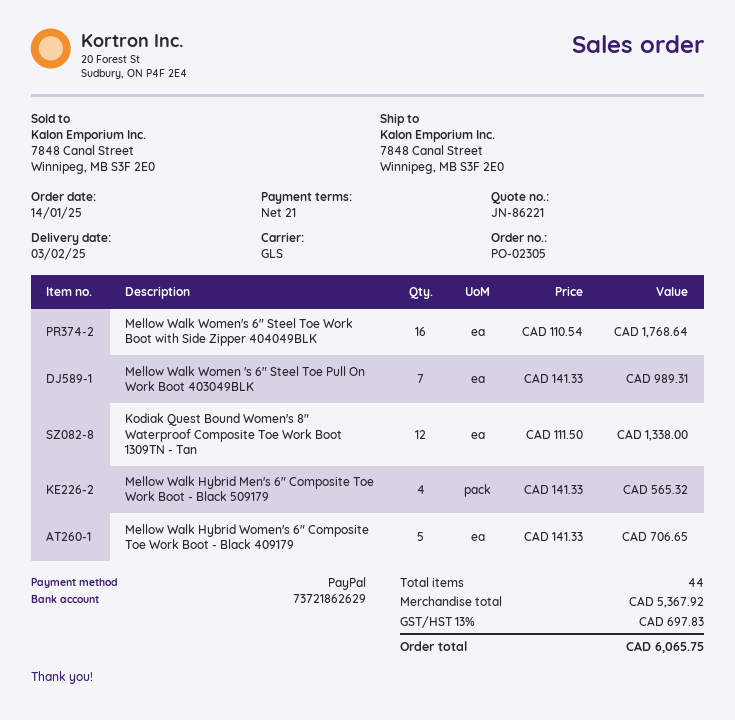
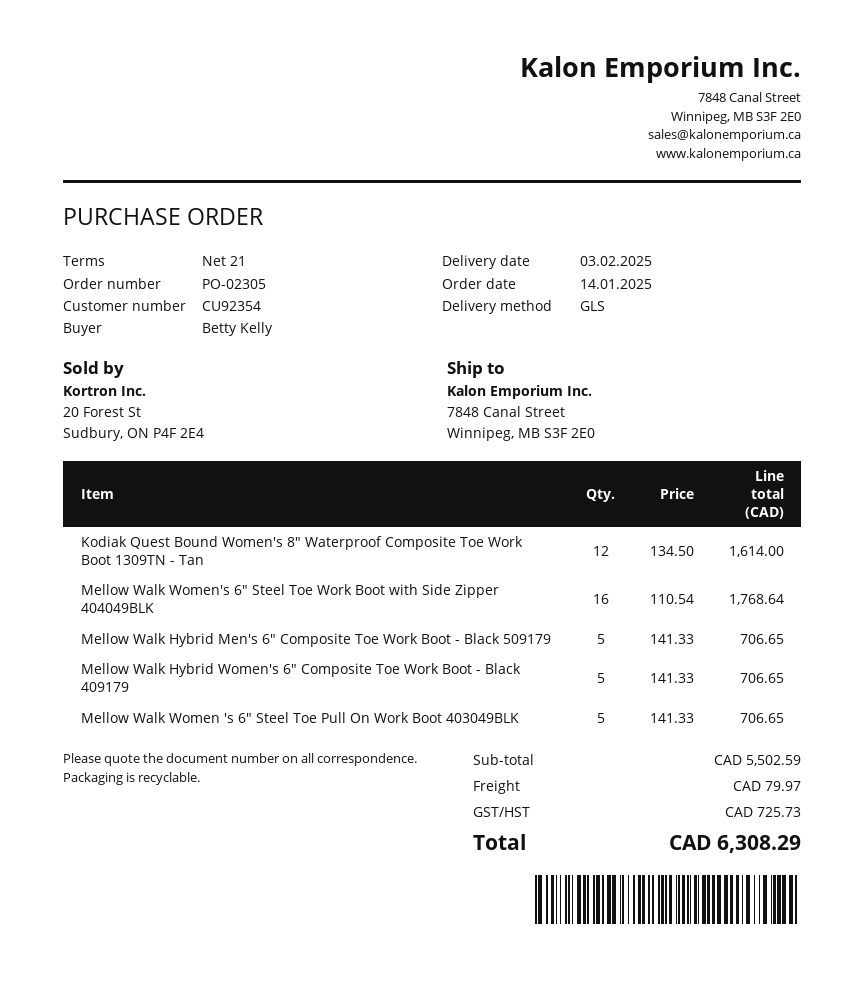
Mellow Walk Women 's 6" Steel Toe Pull On Work Boot 403049BLK: 7 x 141.33 = 989.31 -> 5 x 141.33 = 706.65
Kodiak Quest Bound Women's 8" Waterproof Composite Toe Work Boot 1309TN - Tan: 12 x 111.50 = 1338.00 -> 12 x 134.50 = 1614.00
Mellow Walk Hybrid Men's 6" Composite Toe Work Boot - Black 509179: 4 x 141.33 = 565.32 -> 5 x 141.33 = 706.65
subtotal: 5367.92 -> 5502.59
shipping: none -> 79.97
tax: 697.83 -> 725.73
total: 6065.75 -> 6308.29

